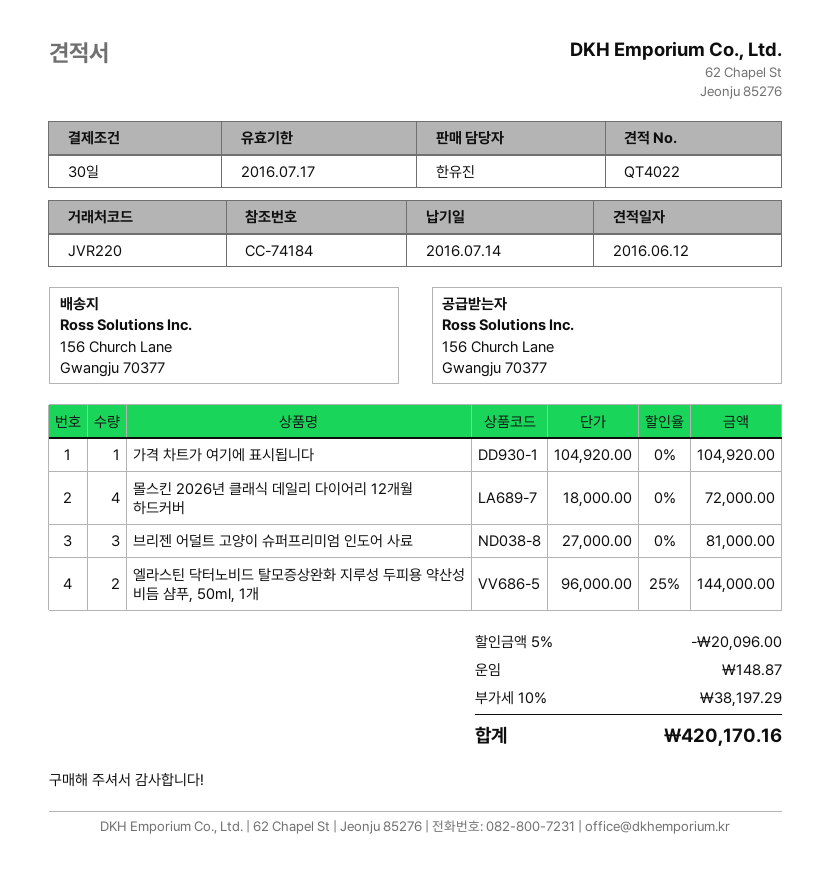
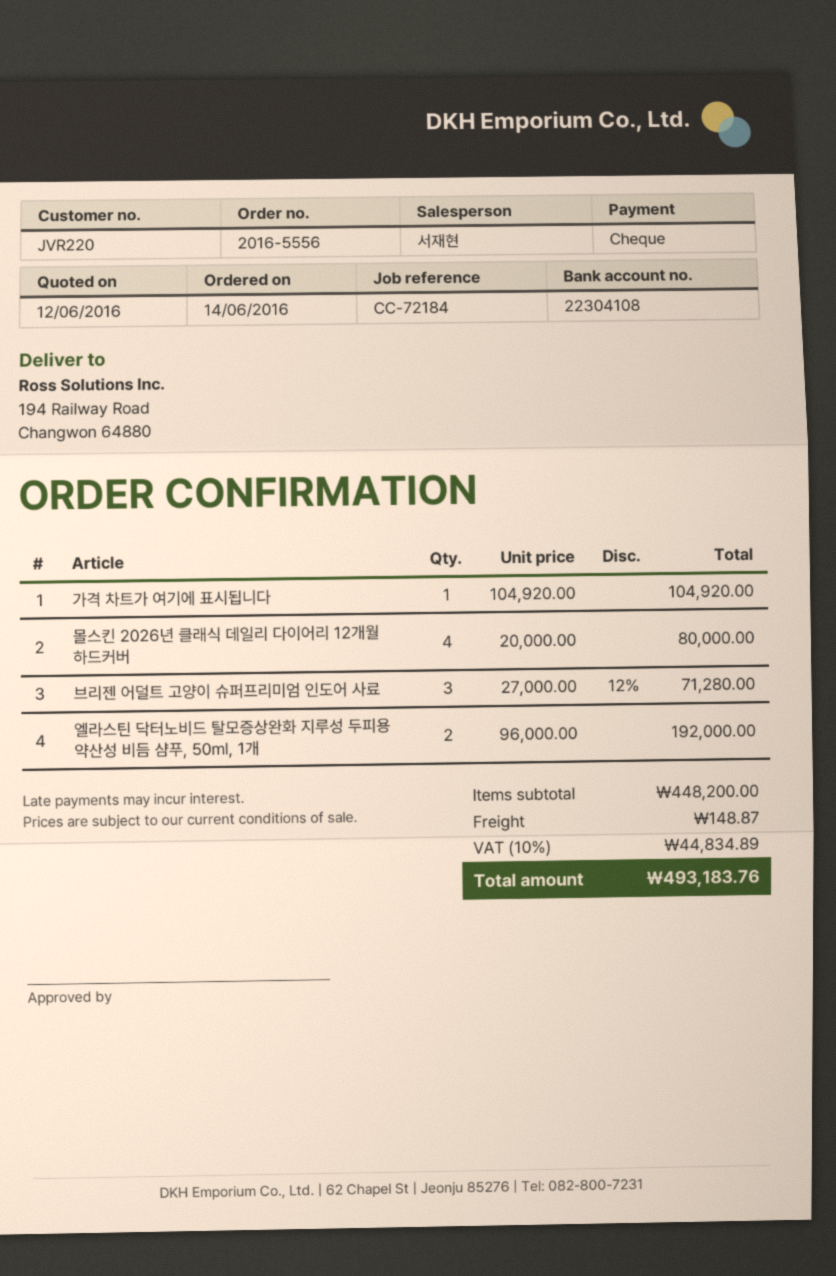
reference: CC-74184 -> CC-72184
sales rep: 한유진 -> 서재현
ship to: 156 Church Lane, Gwangju 70377 -> 194 Railway Road, Changwon 64880
몰스킨 2026년 클래식 데일리 다이어리 12개월 하드커버: 4 x 18000.00 = 72000.00 -> 4 x 20000.00 = 80000.00
브리젠 어덜트 고양이 슈퍼프리미엄 인도어 사료: 3 x 27000.00 = 81000.00 -> 3 x 27000.00 - 12% = 71280.00
엘라스틴 닥터노비드 탈모증상완화 지루성 두피용 약산성 비듬 샴푸, 50ml, 1개: 2 x 96000.00 - 25% = 144000.00 -> 2 x 96000.00 = 192000.00
discount: 5% = 20096.00 -> none
tax: 10% = 38197.29 -> 10% = 44834.89
total: 420170.16 -> 493183.76

